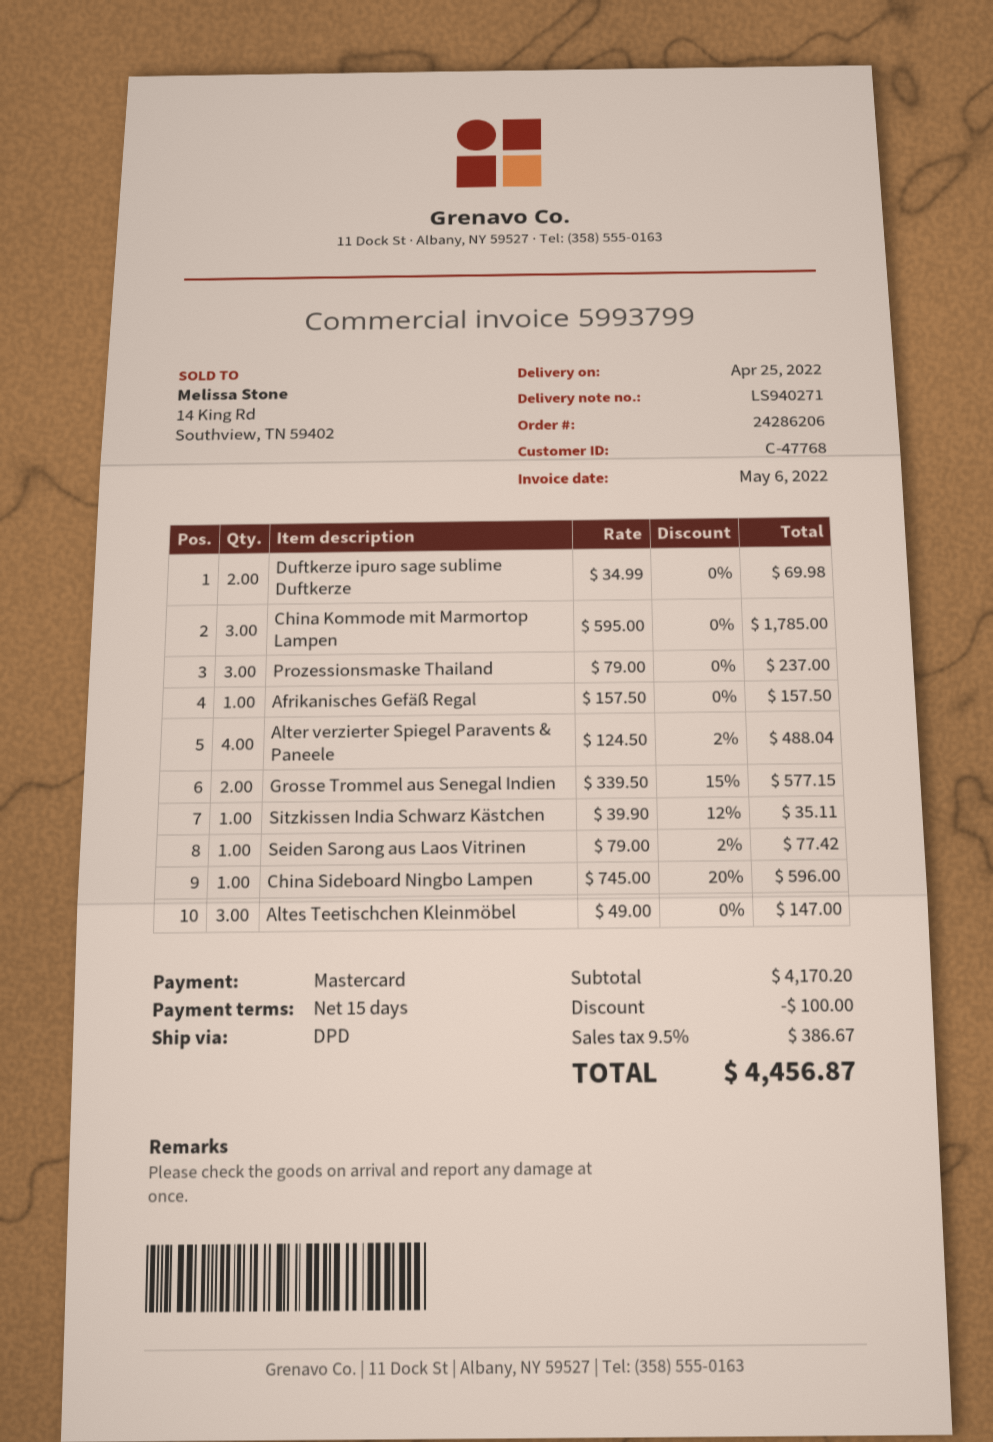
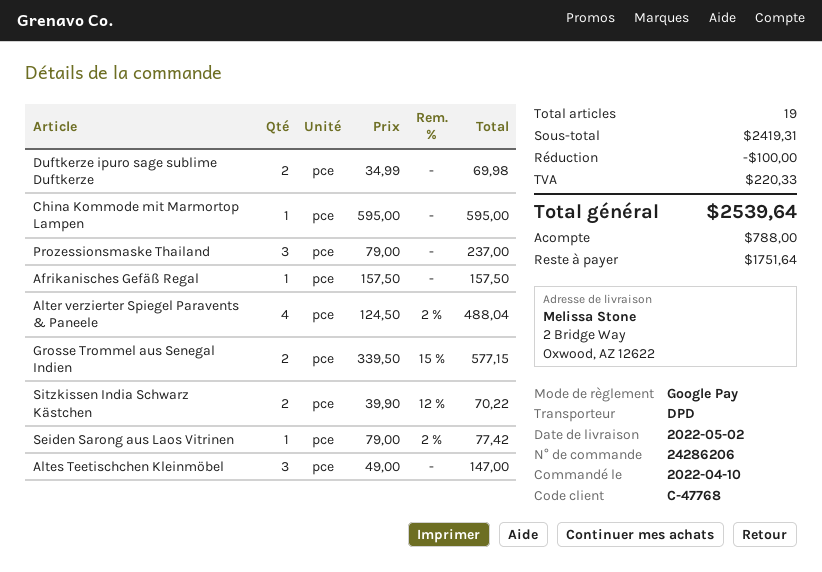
delivery date: 2022-04-25 -> 2022-05-02
payment method: Mastercard -> Google Pay
China Kommode mit Marmortop Lampen: 3 x 595.00 = 1785.00 -> 1 x 595.00 = 595.00
Sitzkissen India Schwarz Kästchen: 1 x 39.90 - 12% = 35.11 -> 2 x 39.90 - 12% = 70.22
China Sideboard Ningbo Lampen: 1 x 745.00 - 20% = 596.00 -> none
subtotal: 4170.20 -> 2419.31
tax: 386.67 -> 220.33
total: 4456.87 -> 2539.64

